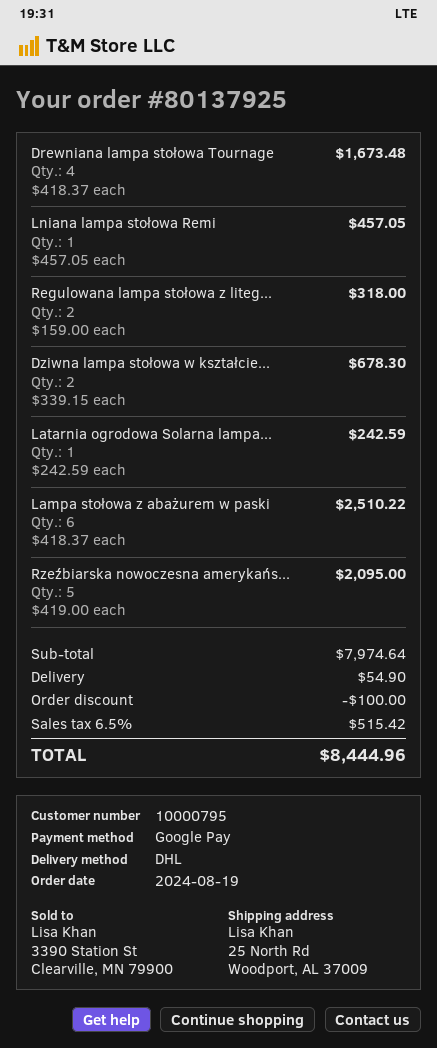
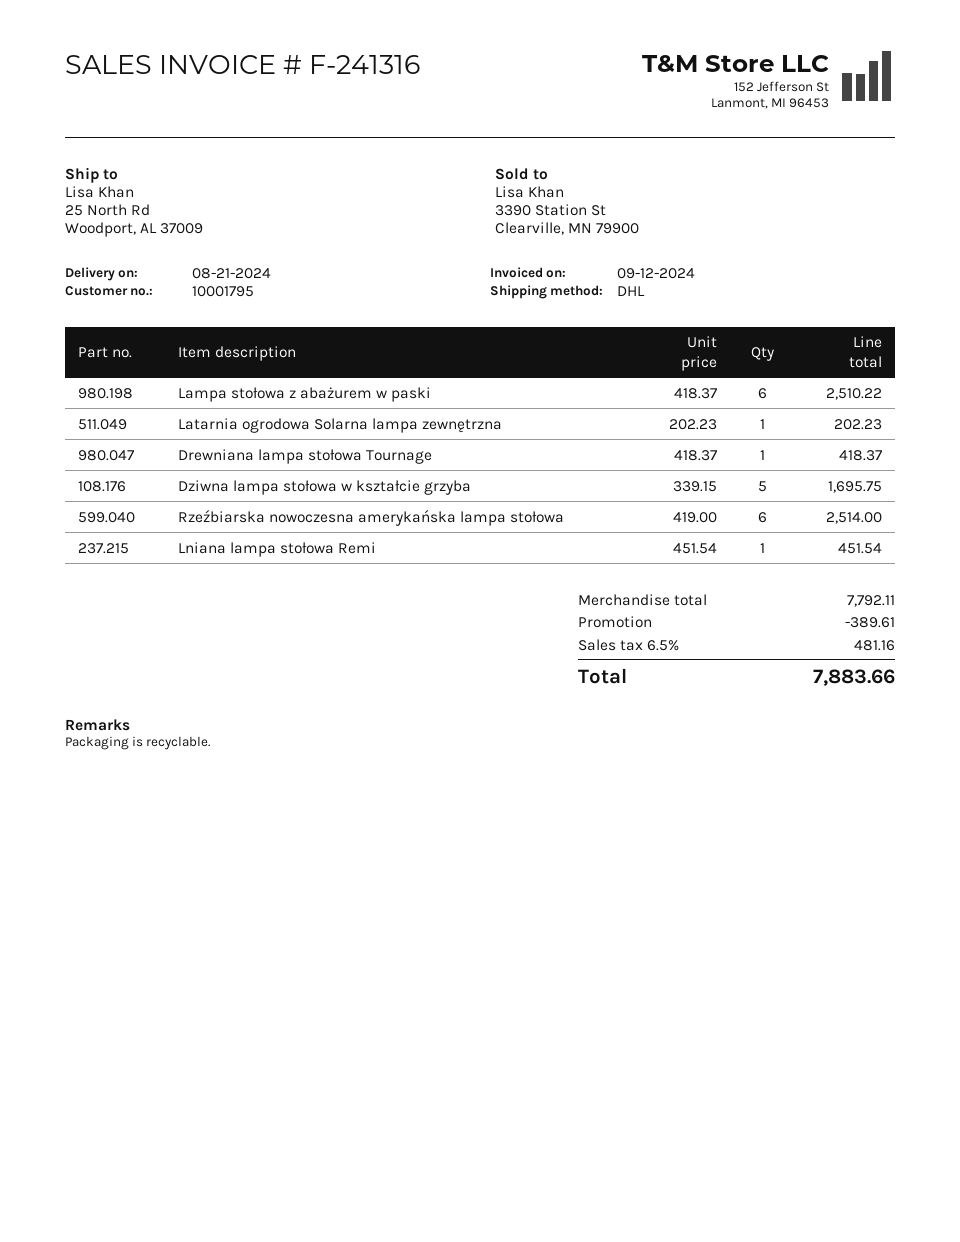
customer number: 10000795 -> 10001795
Drewniana lampa stołowa Tournage: 4 x 418.37 = 1673.48 -> 1 x 418.37 = 418.37
Lniana lampa stołowa Remi: 1 x 457.05 = 457.05 -> 1 x 451.54 = 451.54
Regulowana lampa stołowa z liteg...: 2 x 159.00 = 318.00 -> none
Dziwna lampa stołowa w kształcie...: 2 x 339.15 = 678.30 -> 5 x 339.15 = 1695.75
Latarnia ogrodowa Solarna lampa...: 1 x 242.59 = 242.59 -> 1 x 202.23 = 202.23
Rzeźbiarska nowoczesna amerykańs...: 5 x 419.00 = 2095.00 -> 6 x 419.00 = 2514.00
subtotal: 7974.64 -> 7792.11
discount: 100.00 -> 389.61
shipping: 54.90 -> none
tax: 6.5% = 515.42 -> 6.5% = 481.16
total: 8444.96 -> 7883.66

